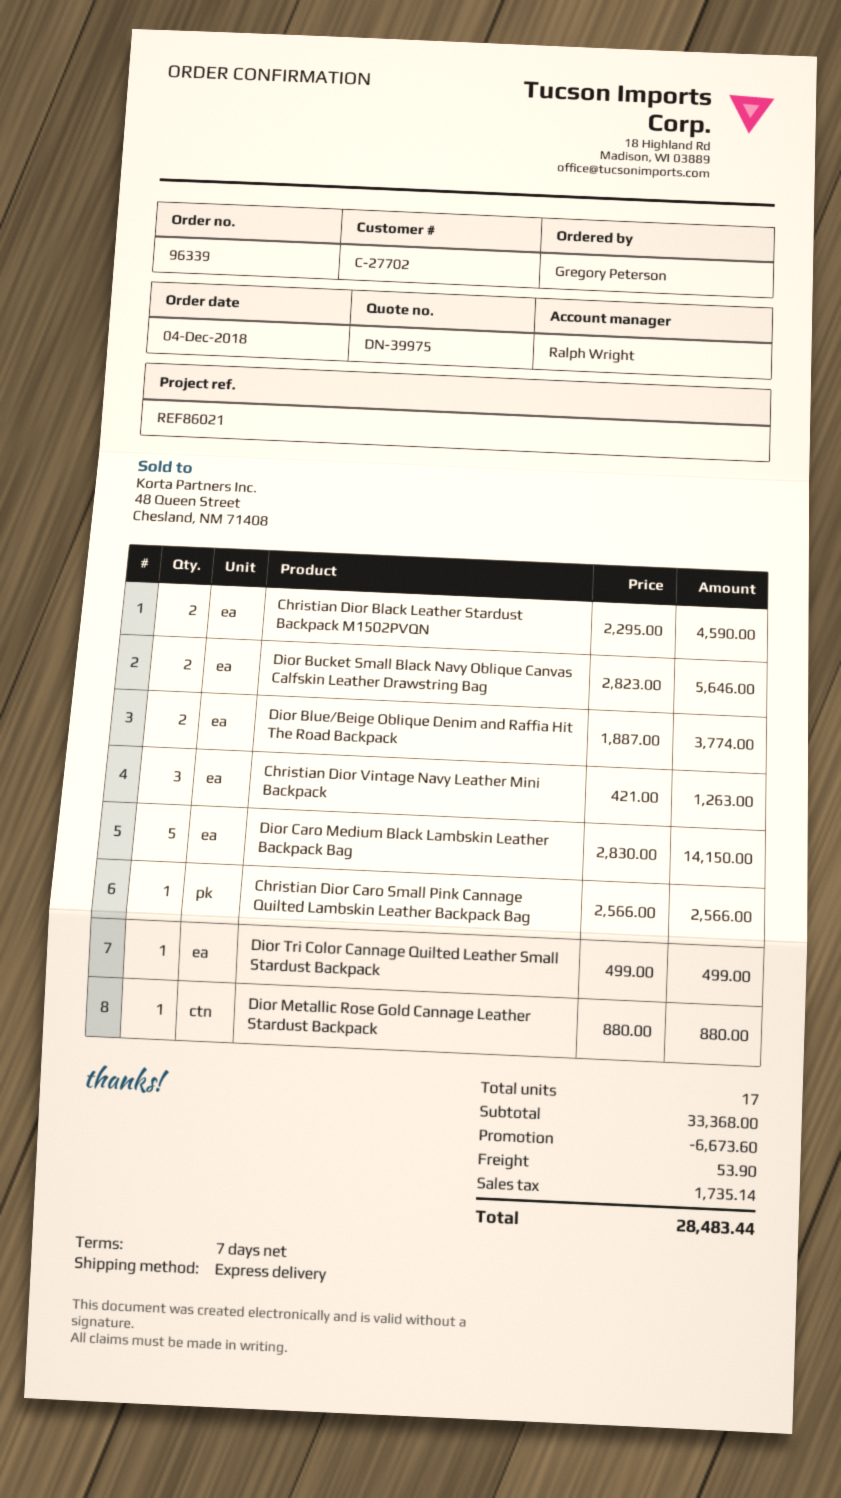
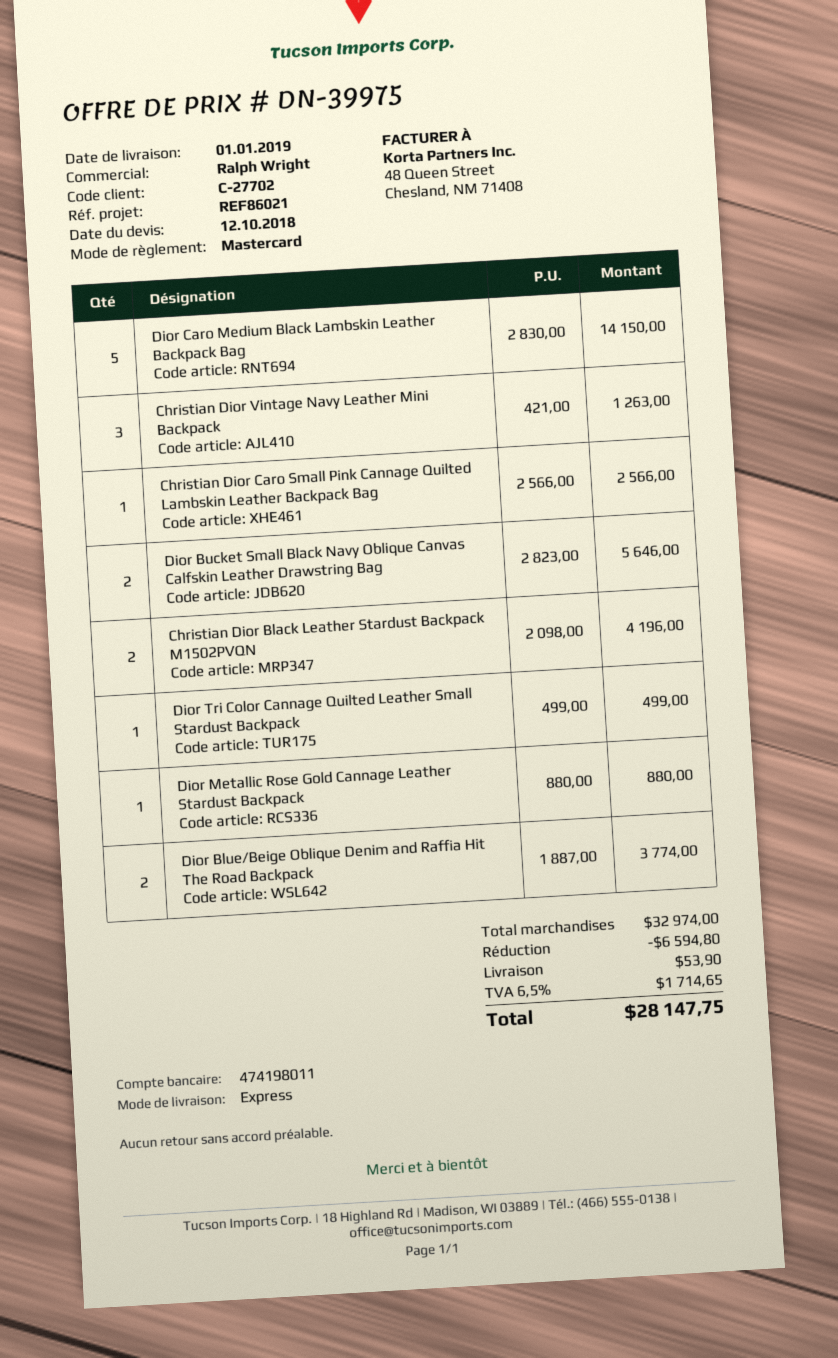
Christian Dior Black Leather Stardust Backpack M1502PVQN: 2 x 2295.00 = 4590.00 -> 2 x 2098.00 = 4196.00
subtotal: 33368.00 -> 32974.00
discount: 6673.60 -> 6594.80
tax: 1735.14 -> 1714.65
total: 28483.44 -> 28147.75

